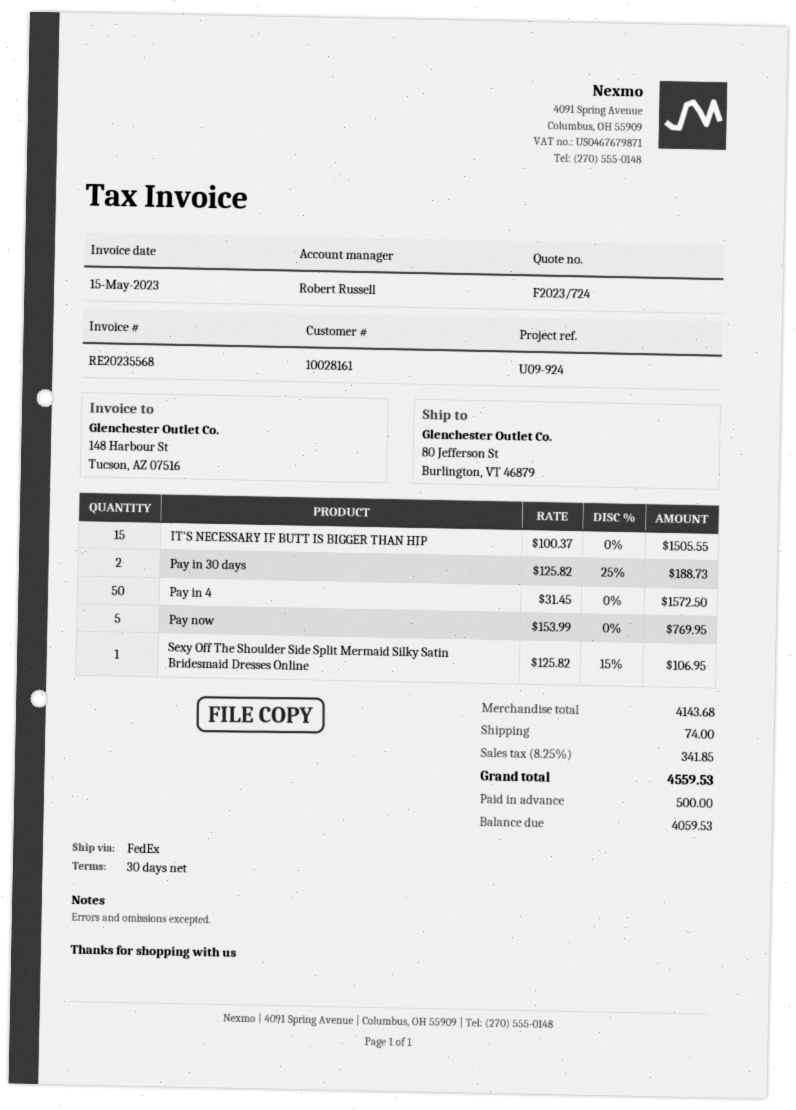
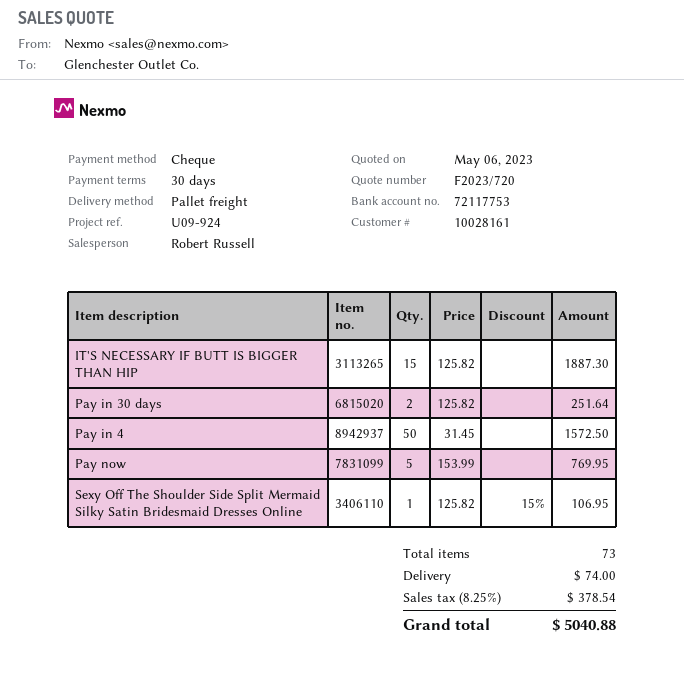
quote number: F2023/724 -> F2023/720
shipping method: FedEx -> pallet freight
IT'S NECESSARY IF BUTT IS BIGGER THAN HIP: 15 x 100.37 = 1505.55 -> 15 x 125.82 = 1887.30
Pay in 30 days: 2 x 125.82 - 25% = 188.73 -> 2 x 125.82 = 251.64
tax: 8.25% = 341.85 -> 8.25% = 378.54
total: 4559.53 -> 5040.88

